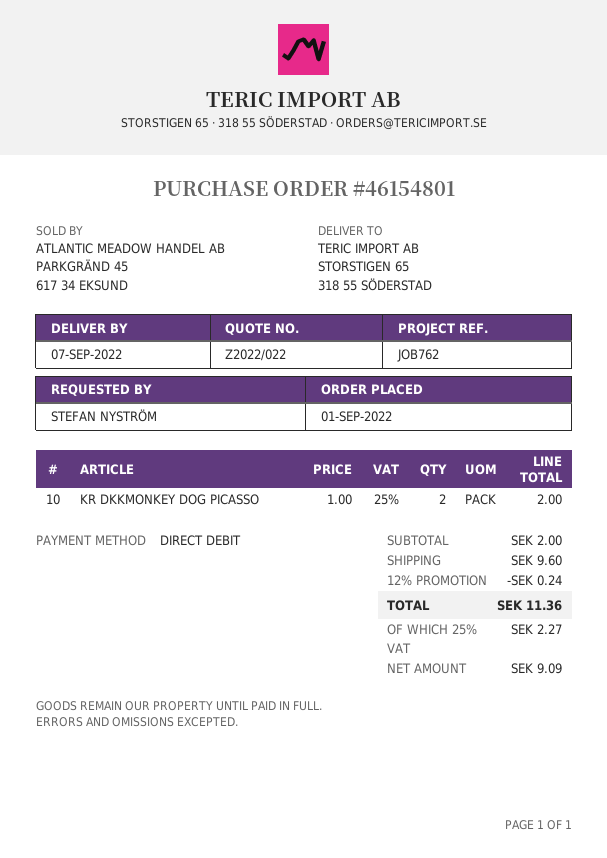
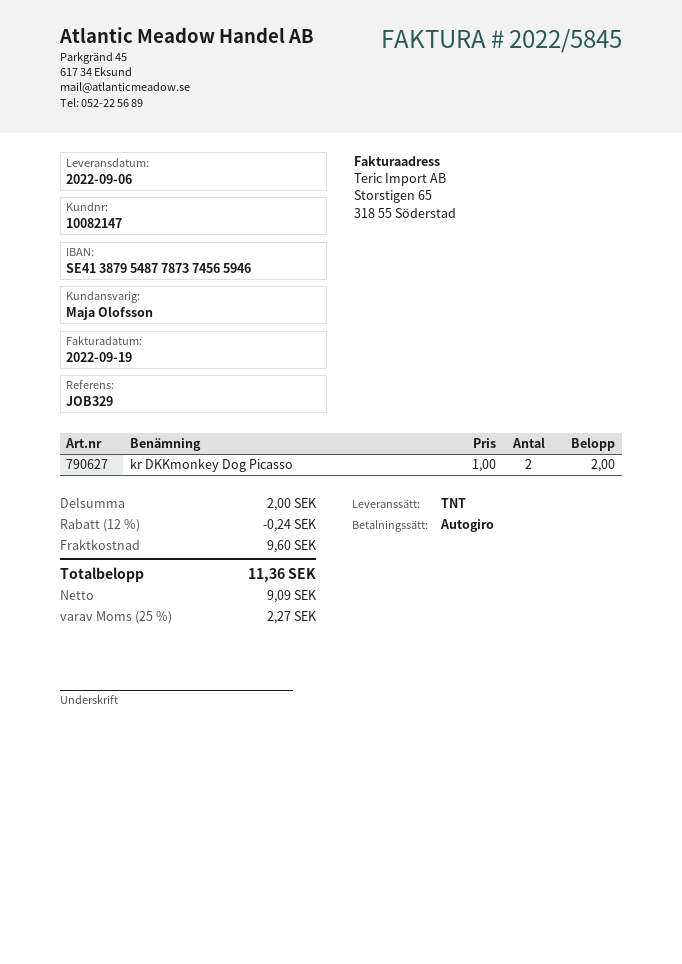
delivery date: 2022-09-07 -> 2022-09-06
reference: JOB762 -> JOB329

